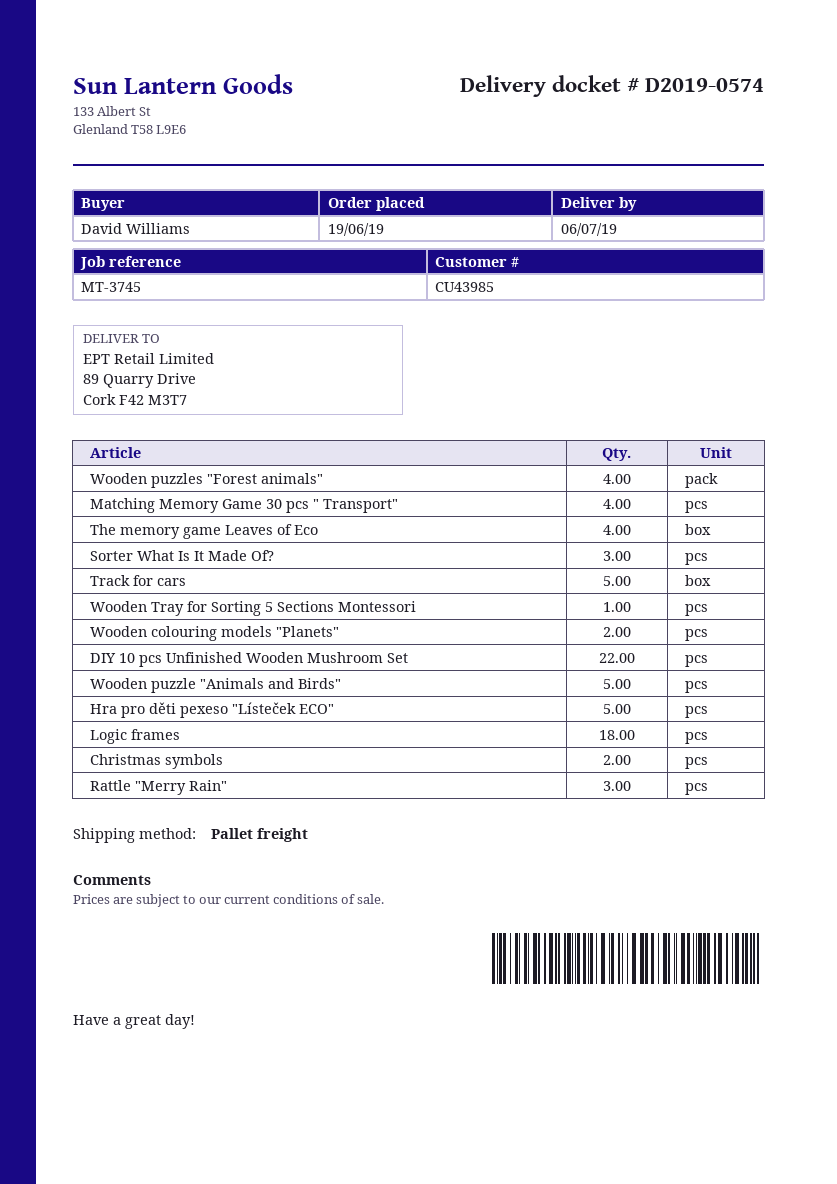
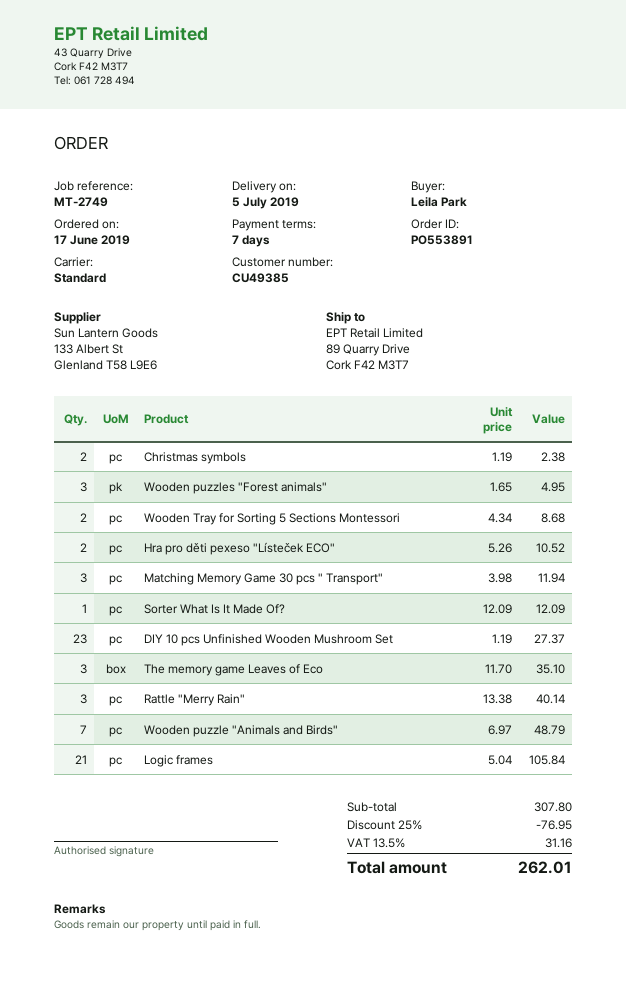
order date: 2019-06-19 -> 2019-06-17
delivery date: 2019-07-06 -> 2019-07-05
customer number: CU43985 -> CU49385
reference: MT-3745 -> MT-2749
ordered by: David Williams -> Leila Park
shipping method: pallet freight -> standard
Wooden puzzles "Forest animals": 4 -> 3
Matching Memory Game 30 pcs " Transport": 4 -> 3
The memory game Leaves of Eco: 4 -> 3
Sorter What Is It Made Of?: 3 -> 1
Track for cars: 5 -> none
Wooden Tray for Sorting 5 Sections Montessori: 1 -> 2
Wooden colouring models "Planets": 2 -> none
DIY 10 pcs Unfinished Wooden Mushroom Set: 22 -> 23
Wooden puzzle "Animals and Birds": 5 -> 7
Hra pro děti pexeso "Lísteček ECO": 5 -> 2
Logic frames: 18 -> 21

